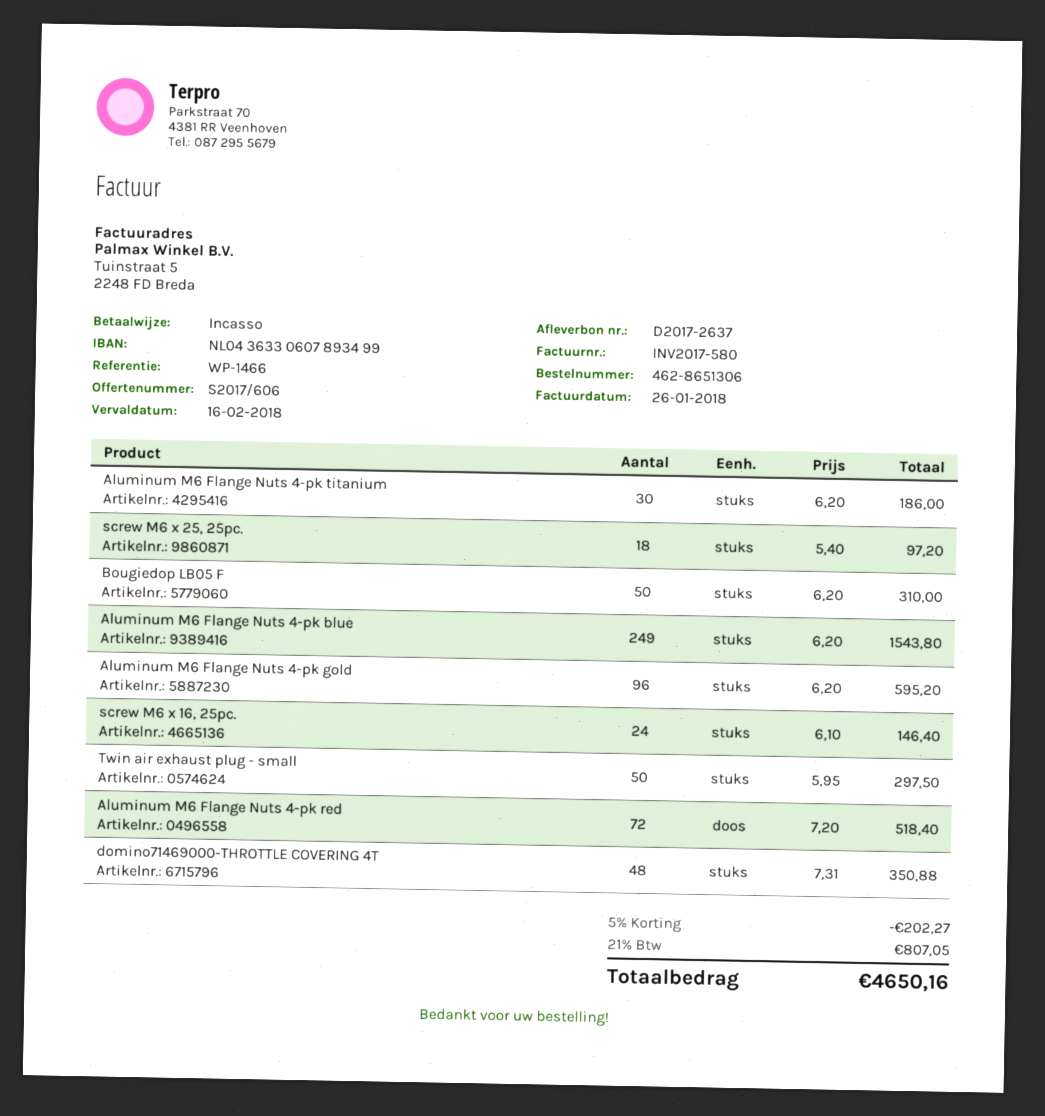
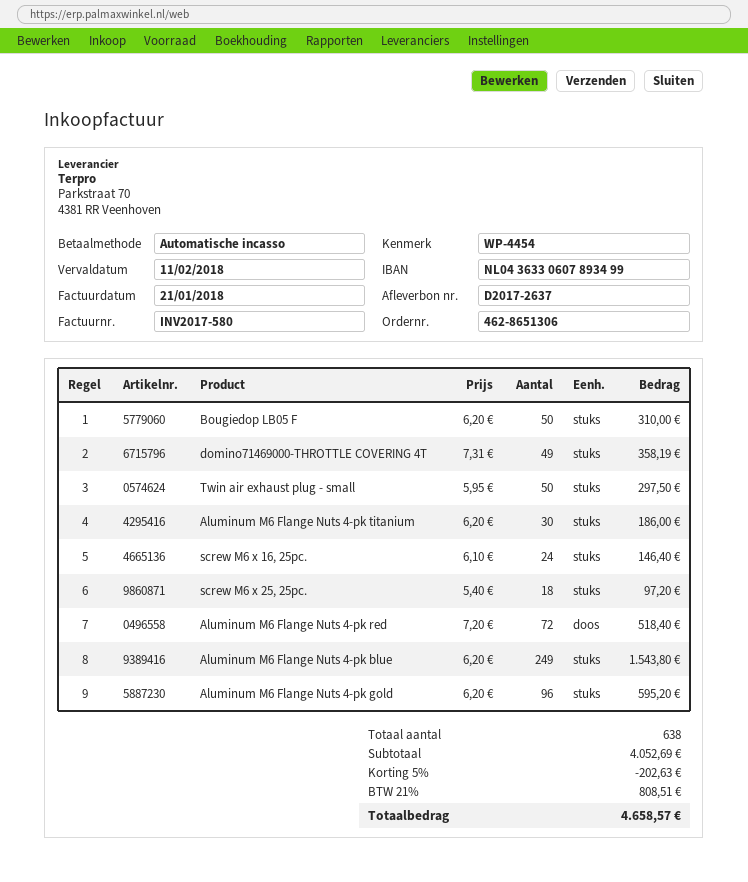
invoice date: 2018-01-26 -> 2018-01-21
due date: 2018-02-16 -> 2018-02-11
reference: WP-1466 -> WP-4454
domino71469000-THROTTLE COVERING 4T: 48 x 7.31 = 350.88 -> 49 x 7.31 = 358.19
discount: 5% = 202.27 -> 5% = 202.63
tax: 21% = 807.05 -> 21% = 808.51
total: 4650.16 -> 4658.57

